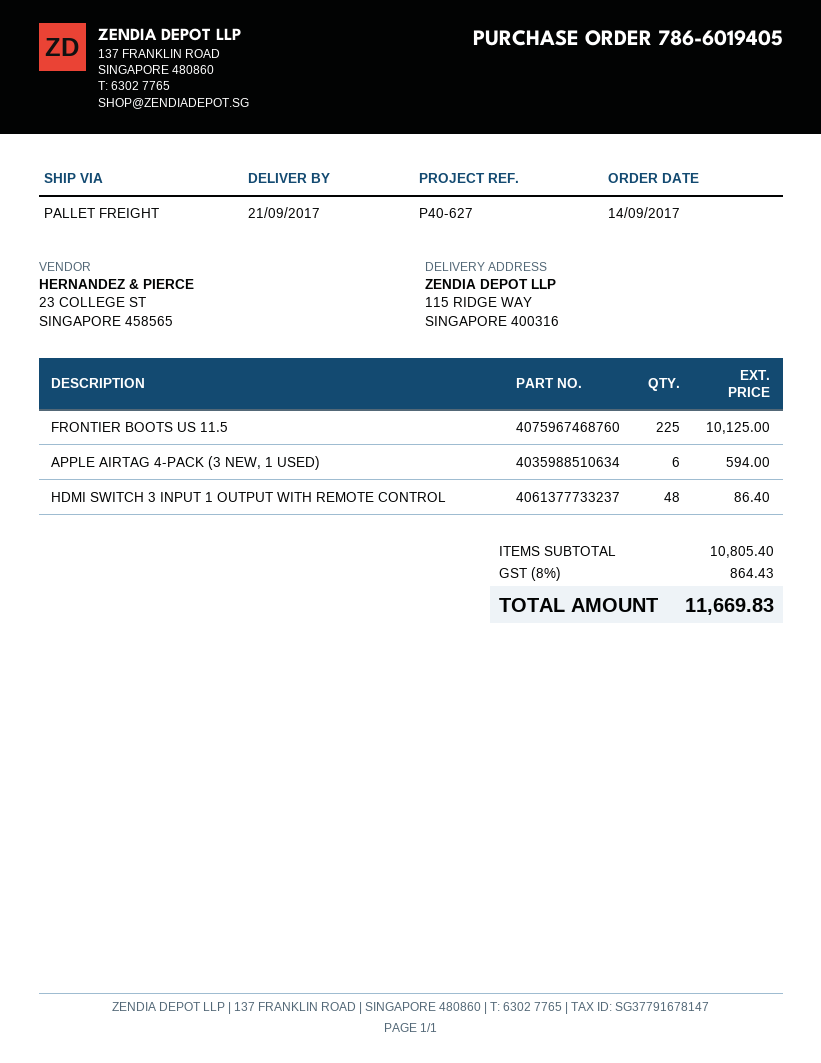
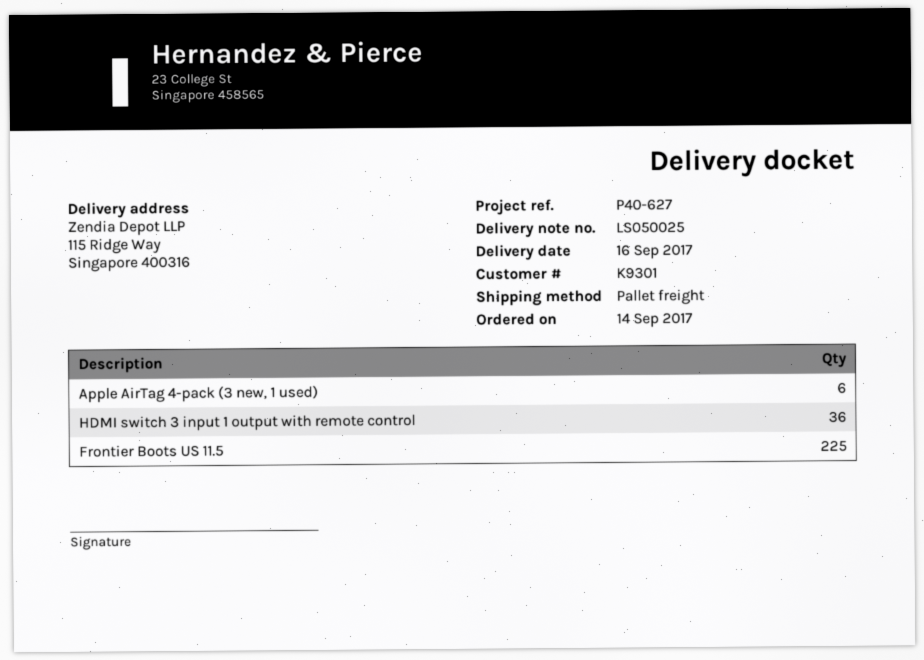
delivery date: 2017-09-21 -> 2017-09-16
HDMI SWITCH 3 INPUT 1 OUTPUT WITH REMOTE CONTROL: 48 -> 36

